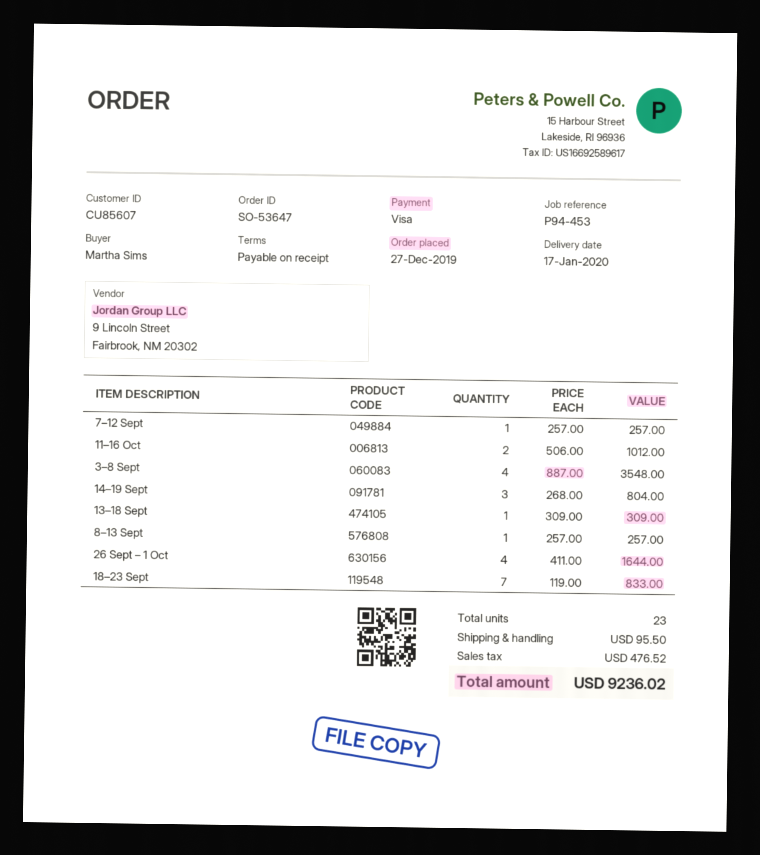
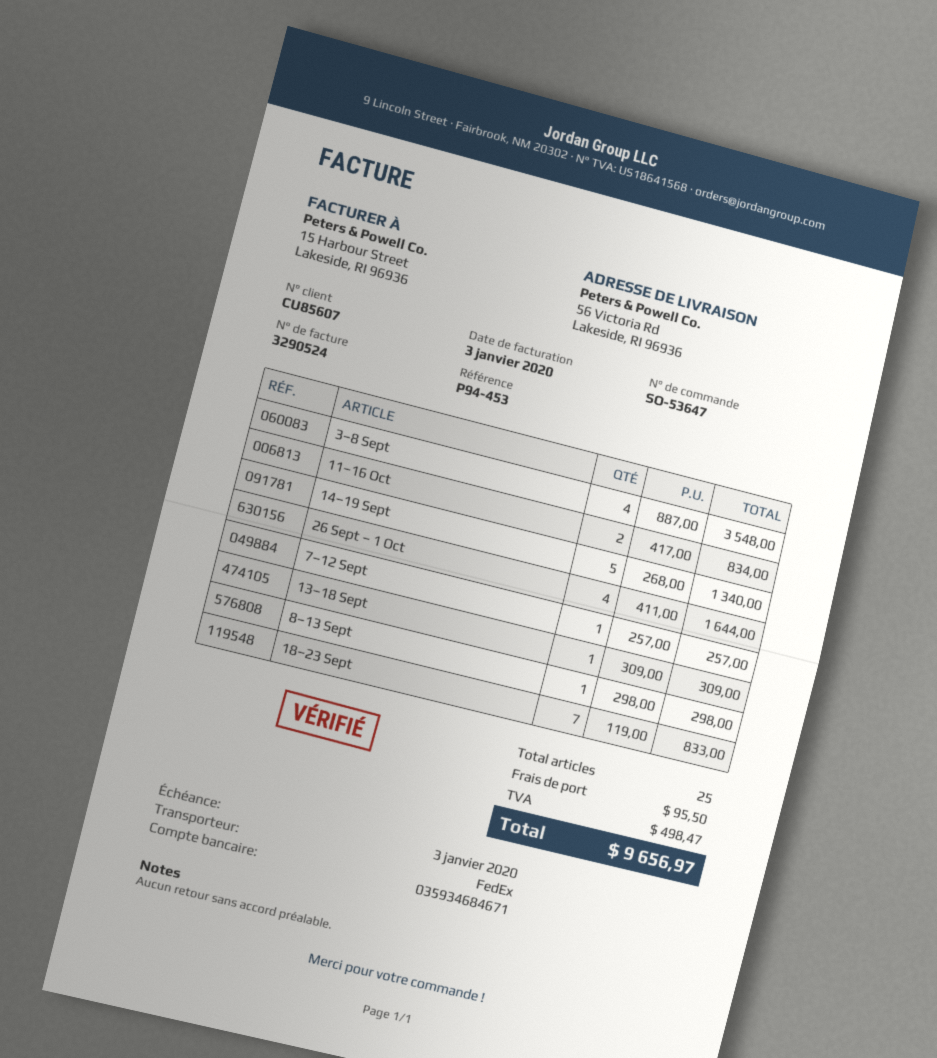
11–16 Oct: 2 x 506.00 = 1012.00 -> 2 x 417.00 = 834.00
14–19 Sept: 3 x 268.00 = 804.00 -> 5 x 268.00 = 1340.00
8–13 Sept: 1 x 257.00 = 257.00 -> 1 x 298.00 = 298.00
total quantity: 23 -> 25
tax: 476.52 -> 498.47
total: 9236.02 -> 9656.97

